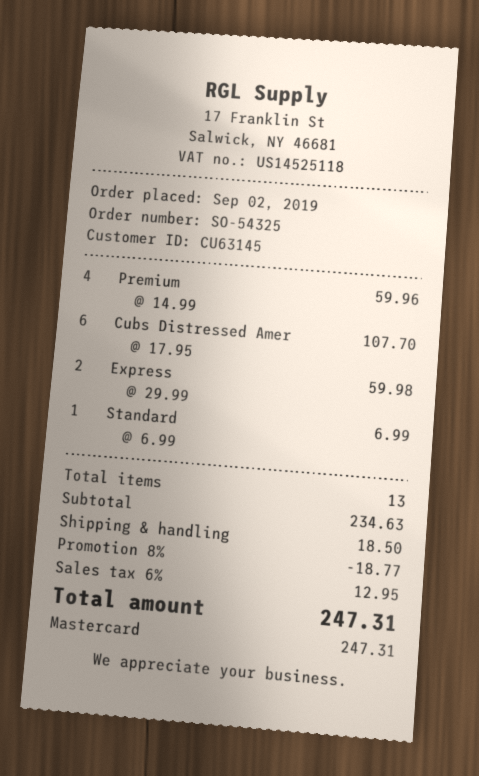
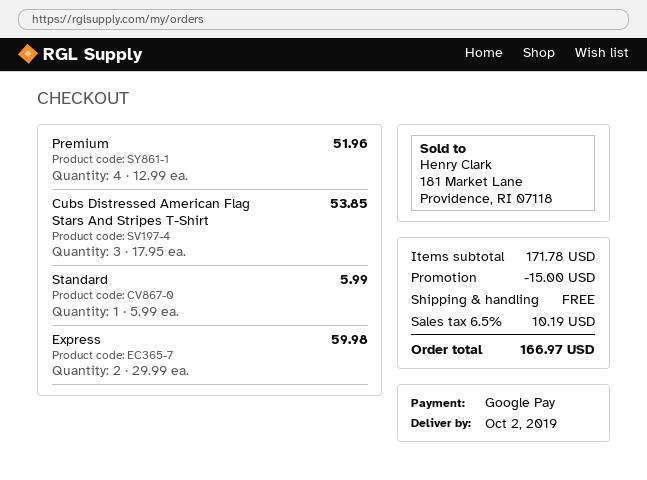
payment method: Mastercard -> Google Pay
Premium: 4 x 14.99 = 59.96 -> 4 x 12.99 = 51.96
Cubs Distressed Amer: 6 x 17.95 = 107.70 -> 3 x 17.95 = 53.85
Standard: 1 x 6.99 = 6.99 -> 1 x 5.99 = 5.99
subtotal: 234.63 -> 171.78
discount: 18.77 -> 15.00
shipping: 18.50 -> 0.00
tax: 6% = 12.95 -> 6.5% = 10.19
total: 247.31 -> 166.97

